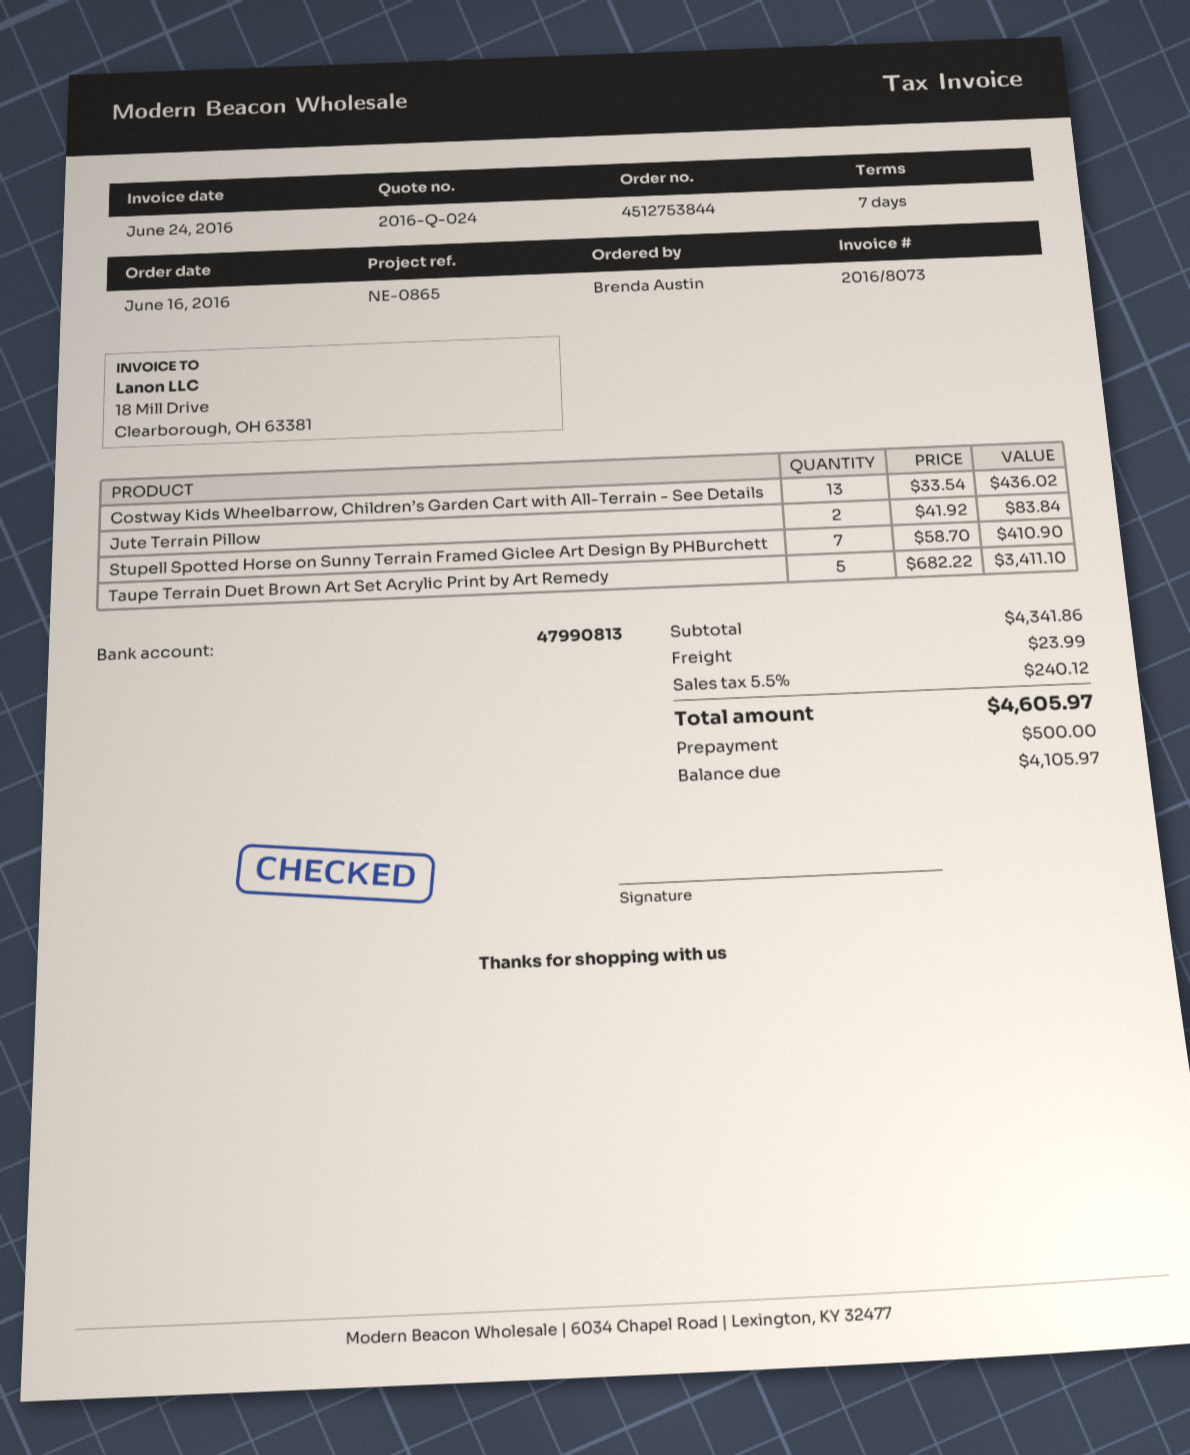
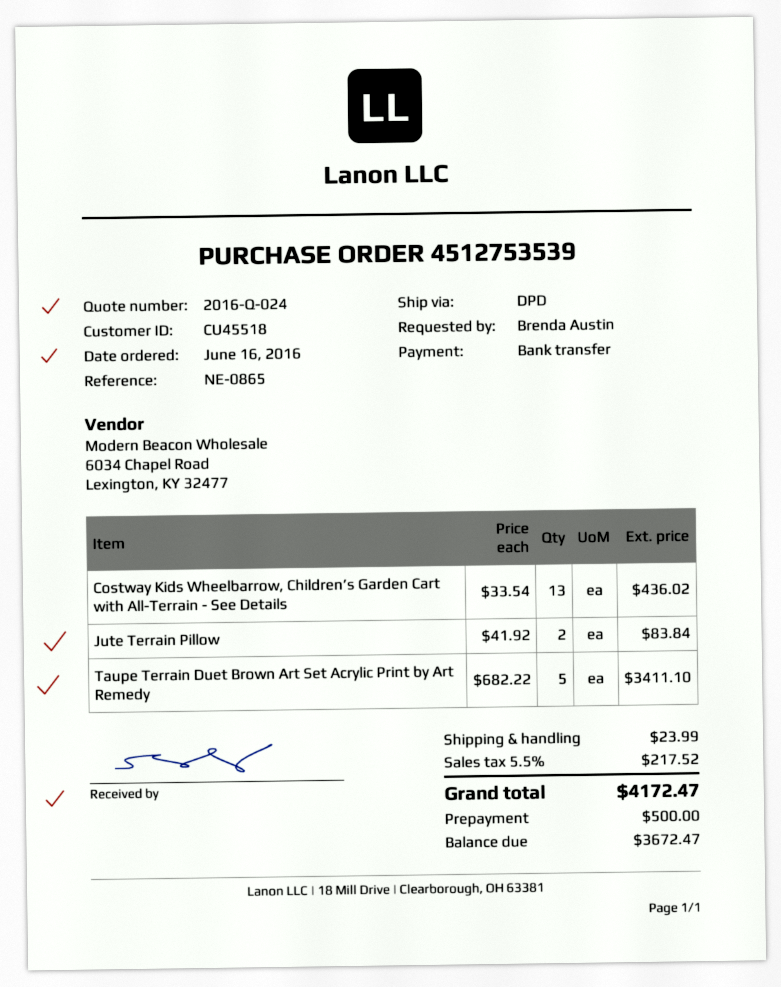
order number: 4512753844 -> 4512753539
Stupell Spotted Horse on Sunny Terrain Framed Giclee Art Design By PHBurchett: 7 x 58.70 = 410.90 -> none
tax: 5.5% = 240.12 -> 5.5% = 217.52
total: 4605.97 -> 4172.47
balance: 4105.97 -> 3672.47

